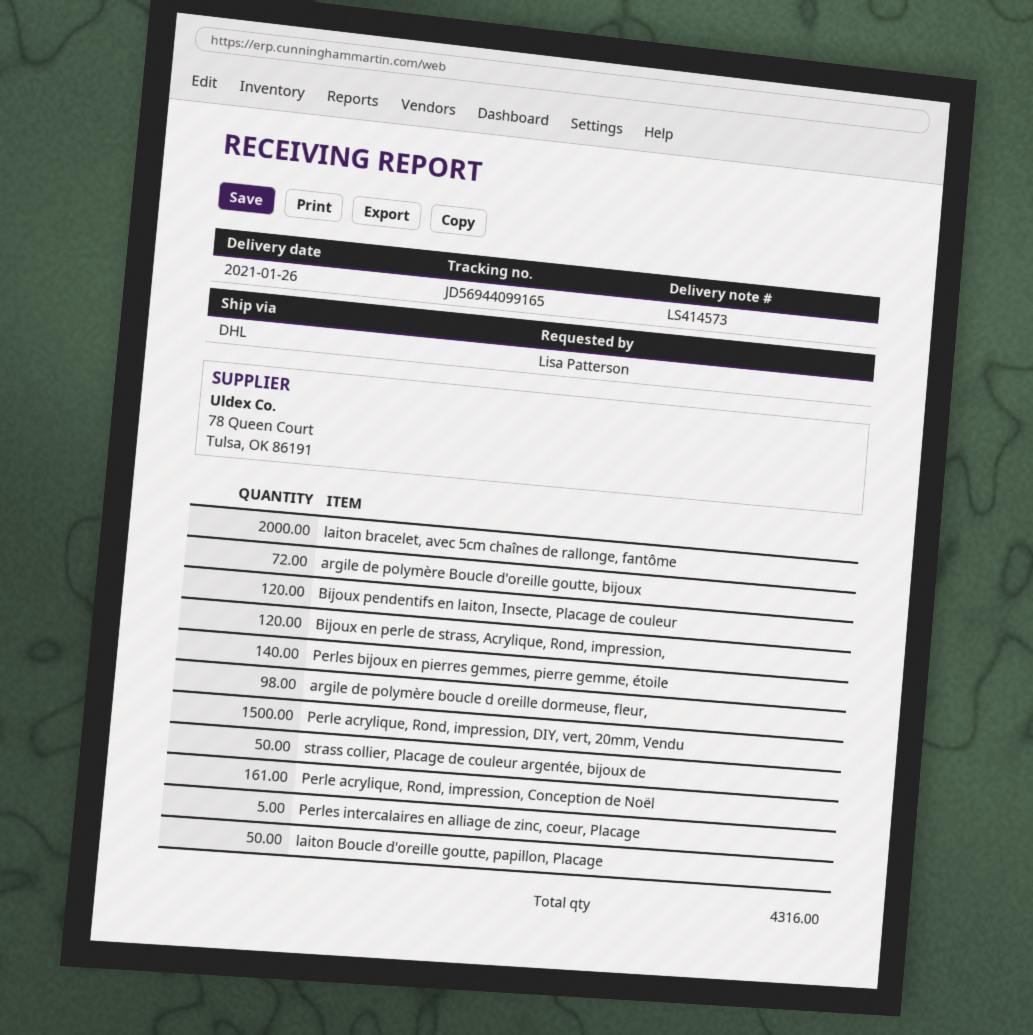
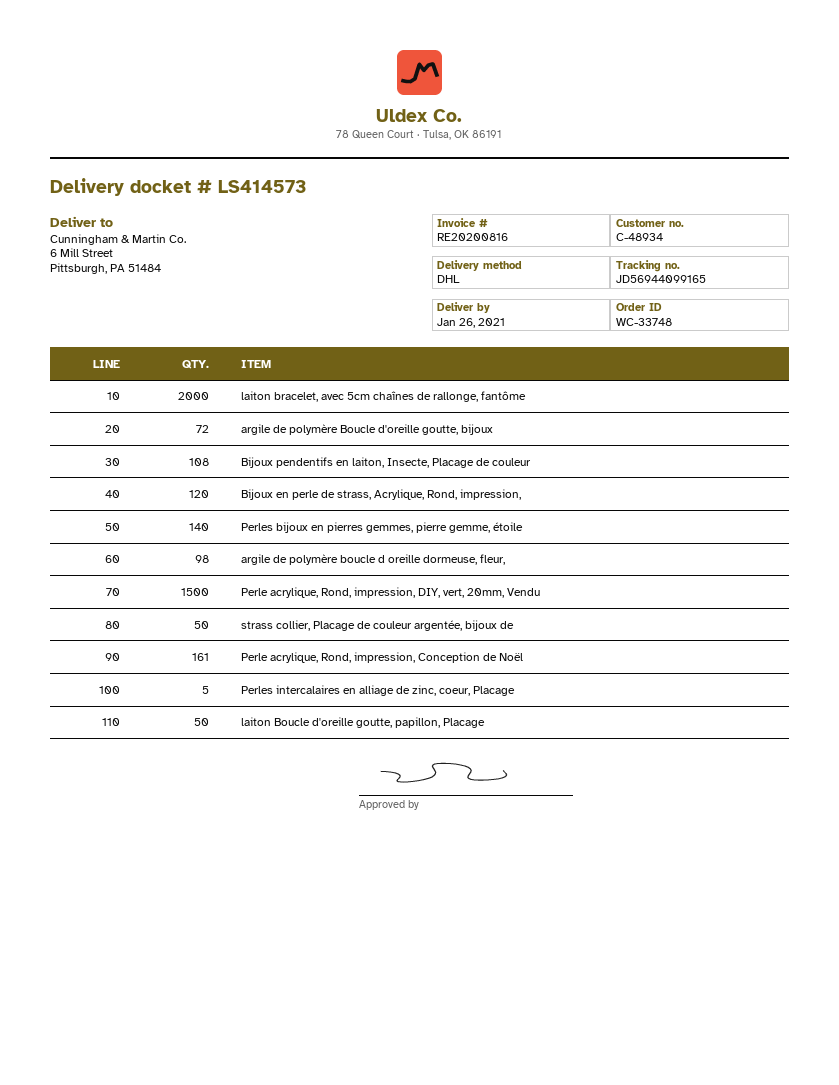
Bijoux pendentifs en laiton, Insecte, Placage de couleur: 120 -> 108

